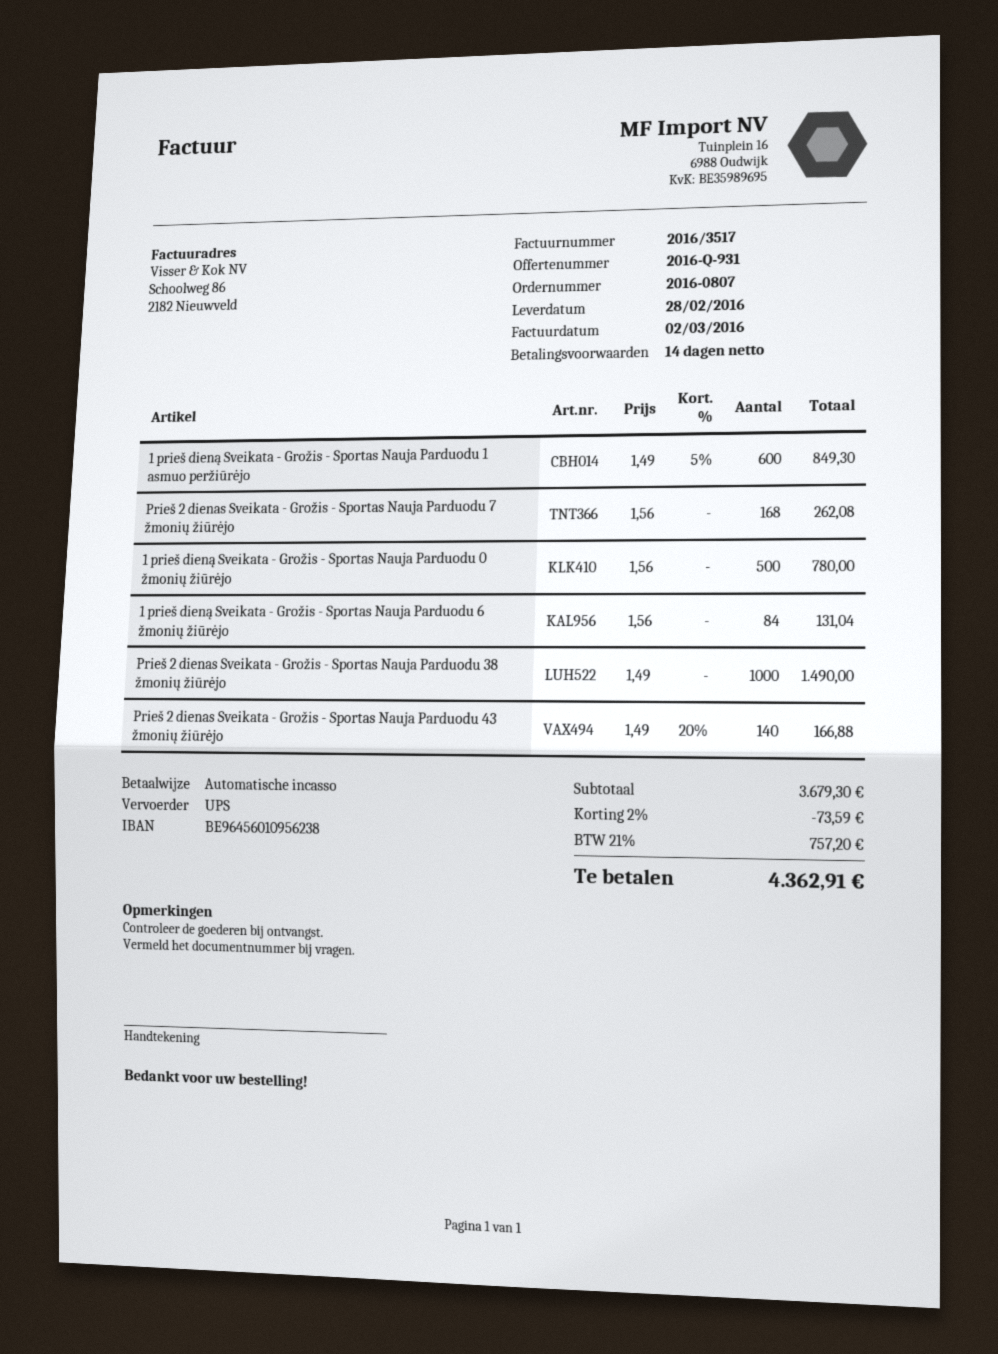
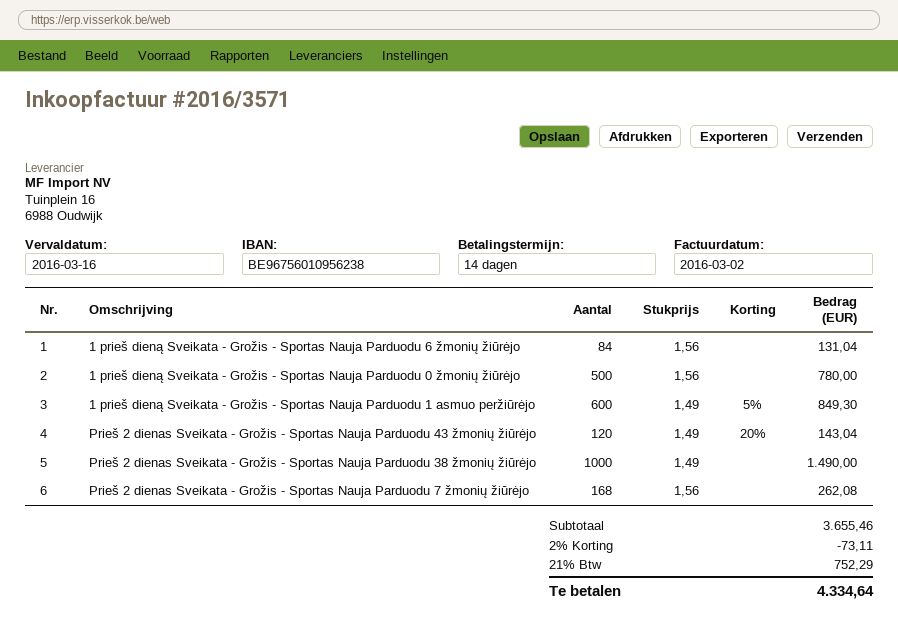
invoice number: 2016/3517 -> 2016/3571
bank account: BE96456010956238 -> BE96756010956238
Prieš 2 dienas Sveikata - Grožis - Sportas Nauja Parduodu 43 žmonių žiūrėjo: 140 x 1.49 - 20% = 166.88 -> 120 x 1.49 - 20% = 143.04
subtotal: 3679.30 -> 3655.46
discount: 2% = 73.59 -> 2% = 73.11
tax: 21% = 757.20 -> 21% = 752.29
total: 4362.91 -> 4334.64

